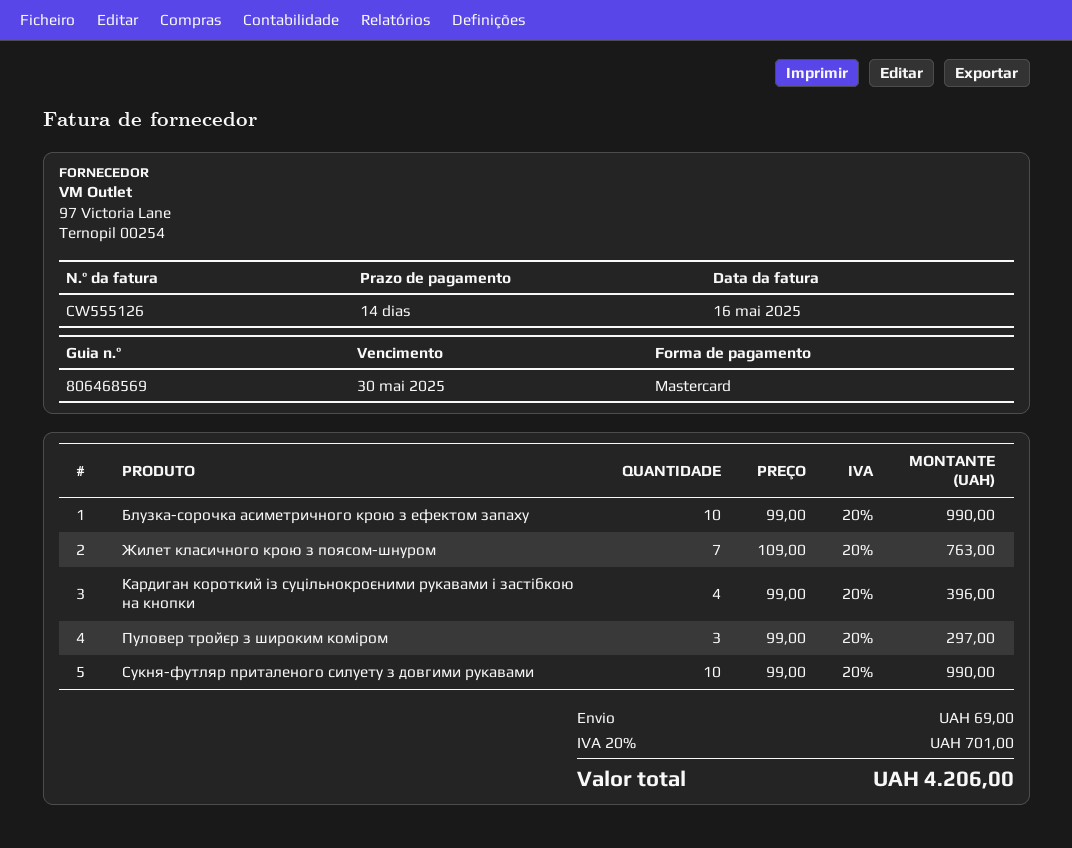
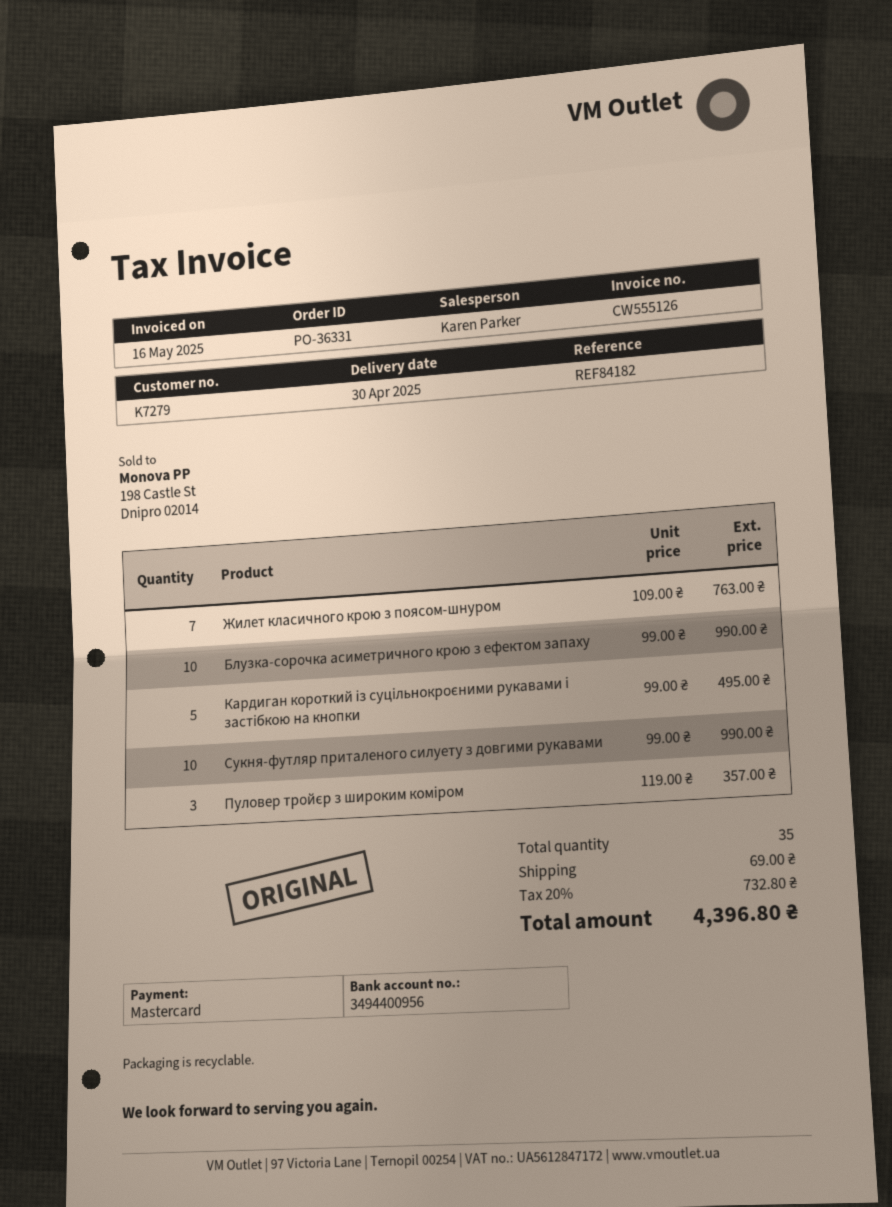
Кардиган короткий із суцільнокроєними рукавами і застібкою на кнопки: 4 x 99.00 = 396.00 -> 5 x 99.00 = 495.00
Пуловер тройєр з широким коміром: 3 x 99.00 = 297.00 -> 3 x 119.00 = 357.00
tax: 20% = 701.00 -> 20% = 732.80
total: 4206.00 -> 4396.80

